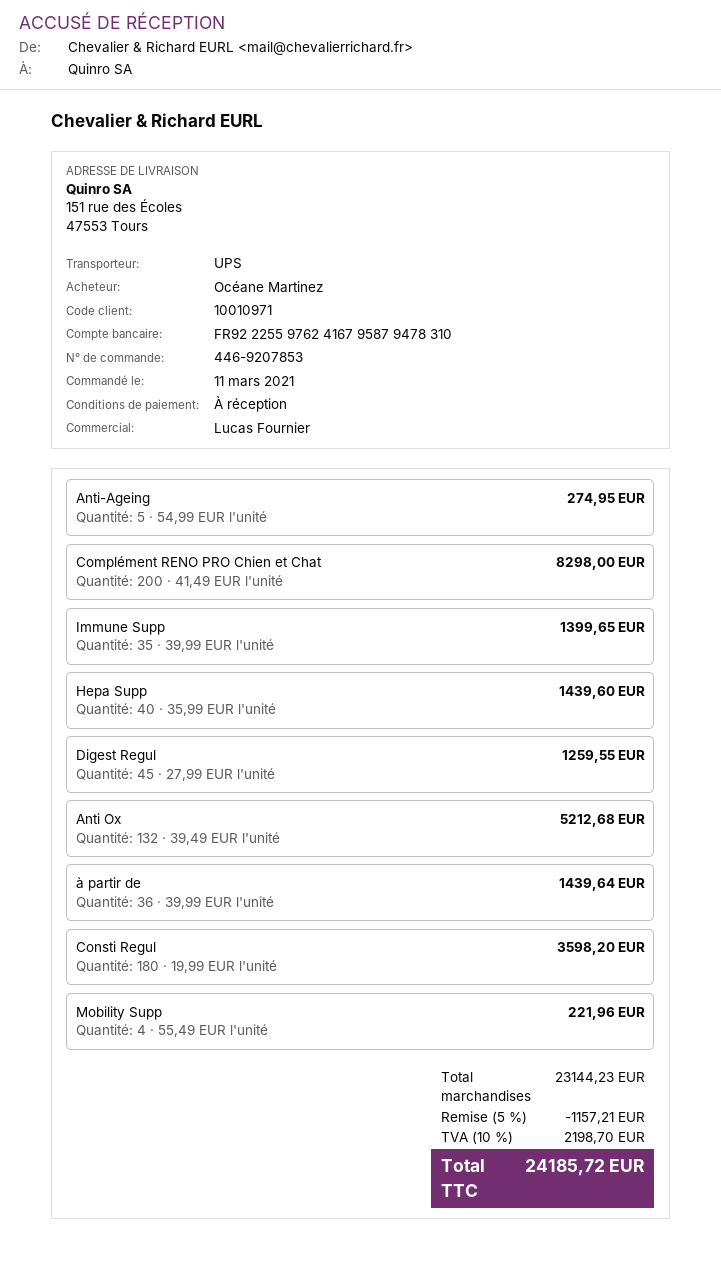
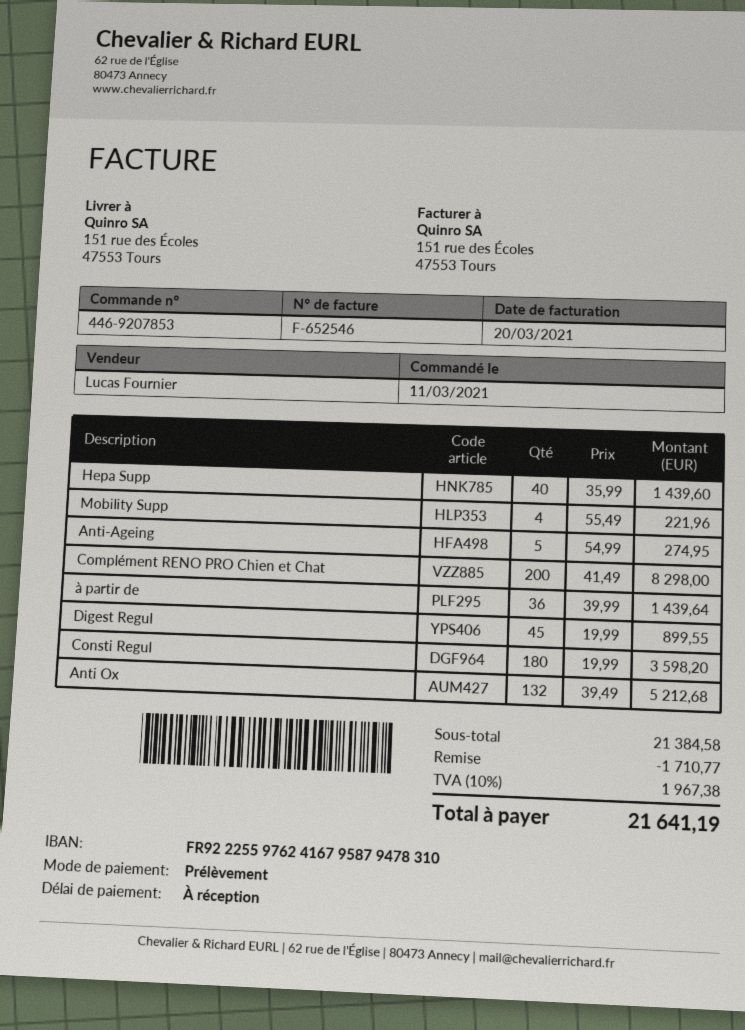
Immune Supp: 35 x 39.99 = 1399.65 -> none
Digest Regul: 45 x 27.99 = 1259.55 -> 45 x 19.99 = 899.55
subtotal: 23144.23 -> 21384.58
discount: 1157.21 -> 1710.77
tax: 10% = 2198.70 -> 10% = 1967.38
total: 24185.72 -> 21641.19

